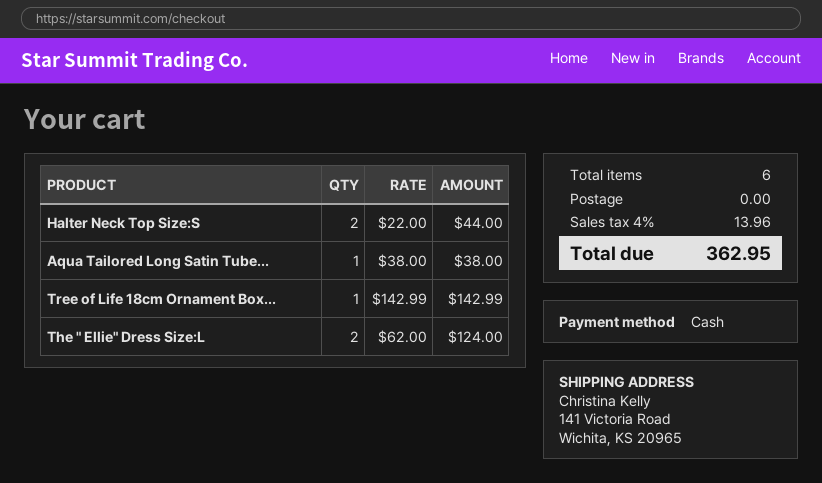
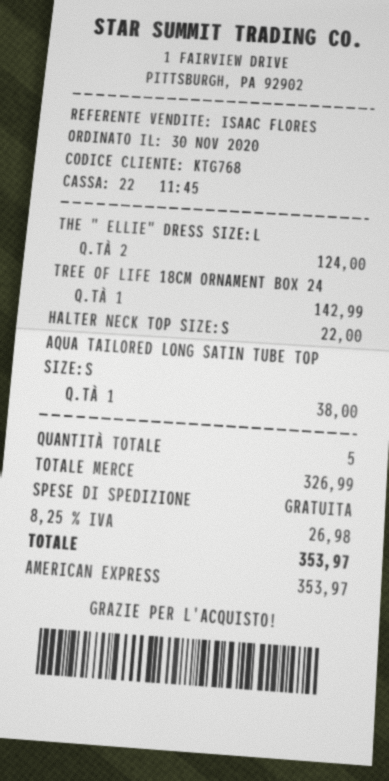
payment method: cash -> American Express
Halter Neck Top Size:S: 2 for 44.00 -> 1 for 22.00
total quantity: 6 -> 5
tax: 4% = 13.96 -> 8.25% = 26.98
total: 362.95 -> 353.97

